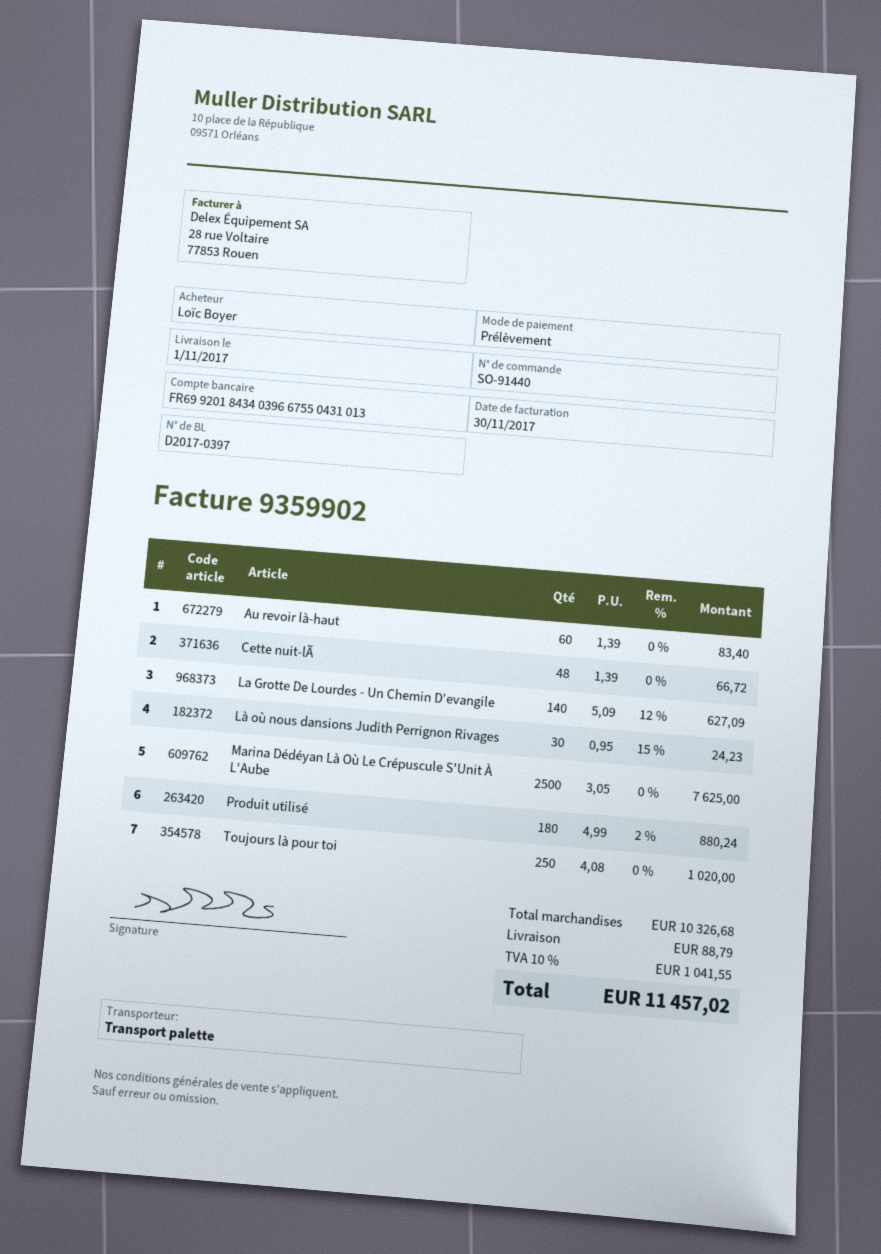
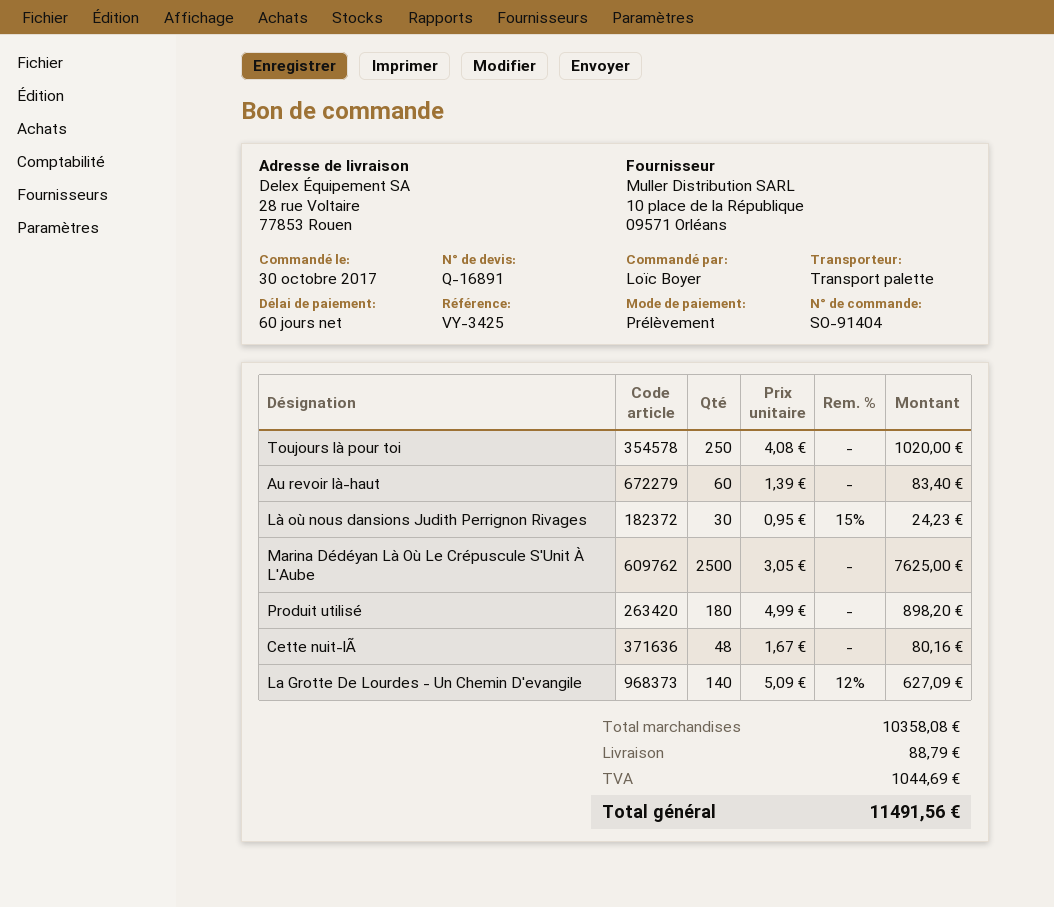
order number: SO-91440 -> SO-91404
Cette nuit-lÃ: 48 x 1.39 = 66.72 -> 48 x 1.67 = 80.16
Produit utilisé: 180 x 4.99 - 2% = 880.24 -> 180 x 4.99 = 898.20
subtotal: 10326.68 -> 10358.08
tax: 1041.55 -> 1044.69
total: 11457.02 -> 11491.56

